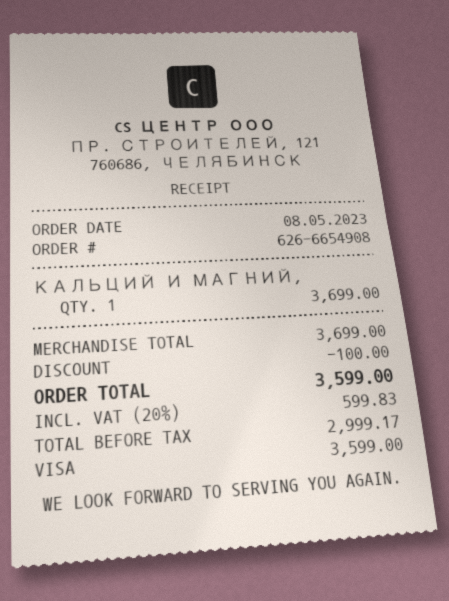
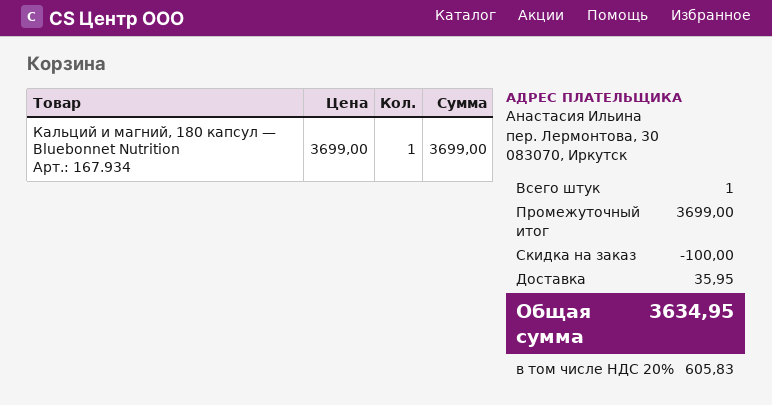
shipping: none -> 35.95
tax: 20% = 599.83 -> 20% = 605.83
total: 3599.00 -> 3634.95

